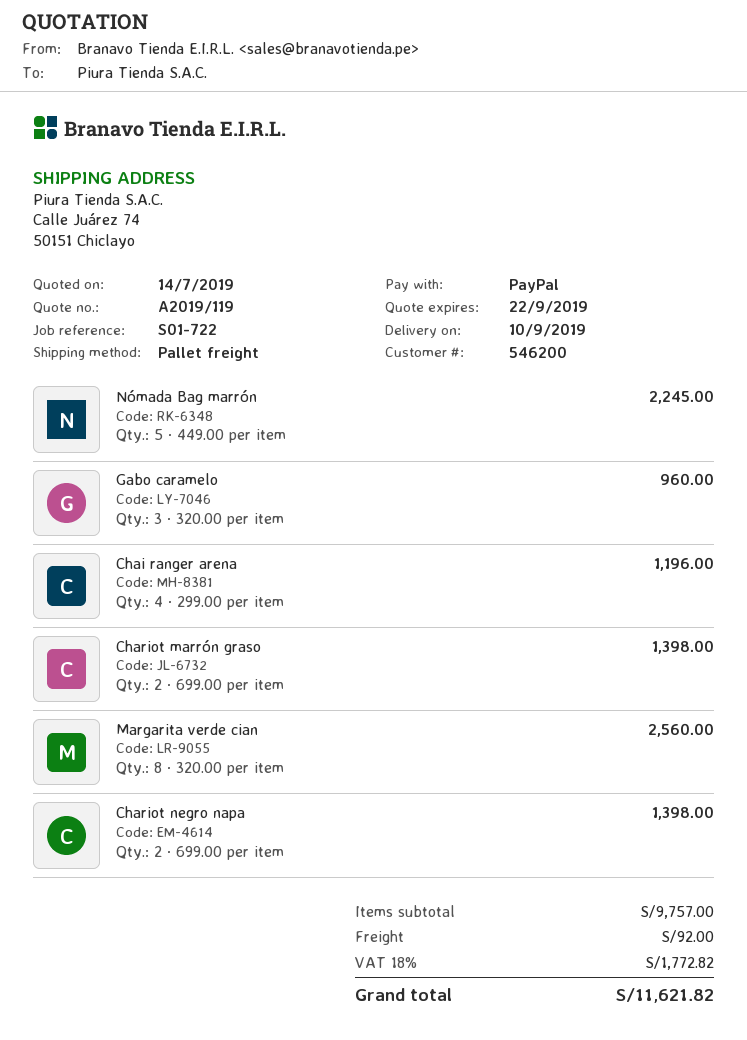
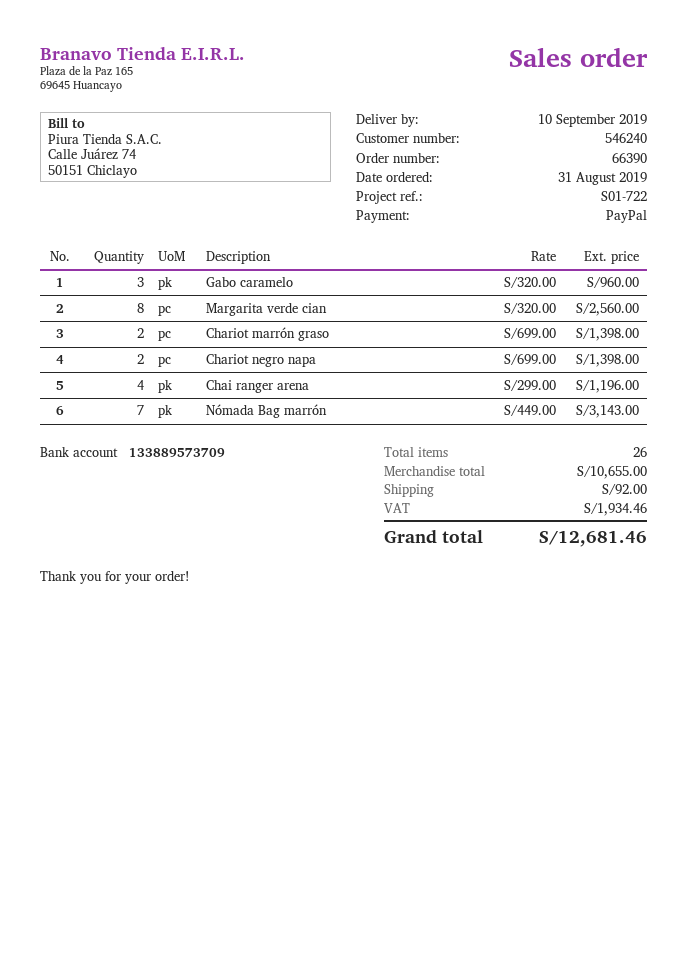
customer number: 546200 -> 546240
Nómada Bag marrón: 5 x 449.00 = 2245.00 -> 7 x 449.00 = 3143.00
subtotal: 9757.00 -> 10655.00
tax: 1772.82 -> 1934.46
total: 11621.82 -> 12681.46

